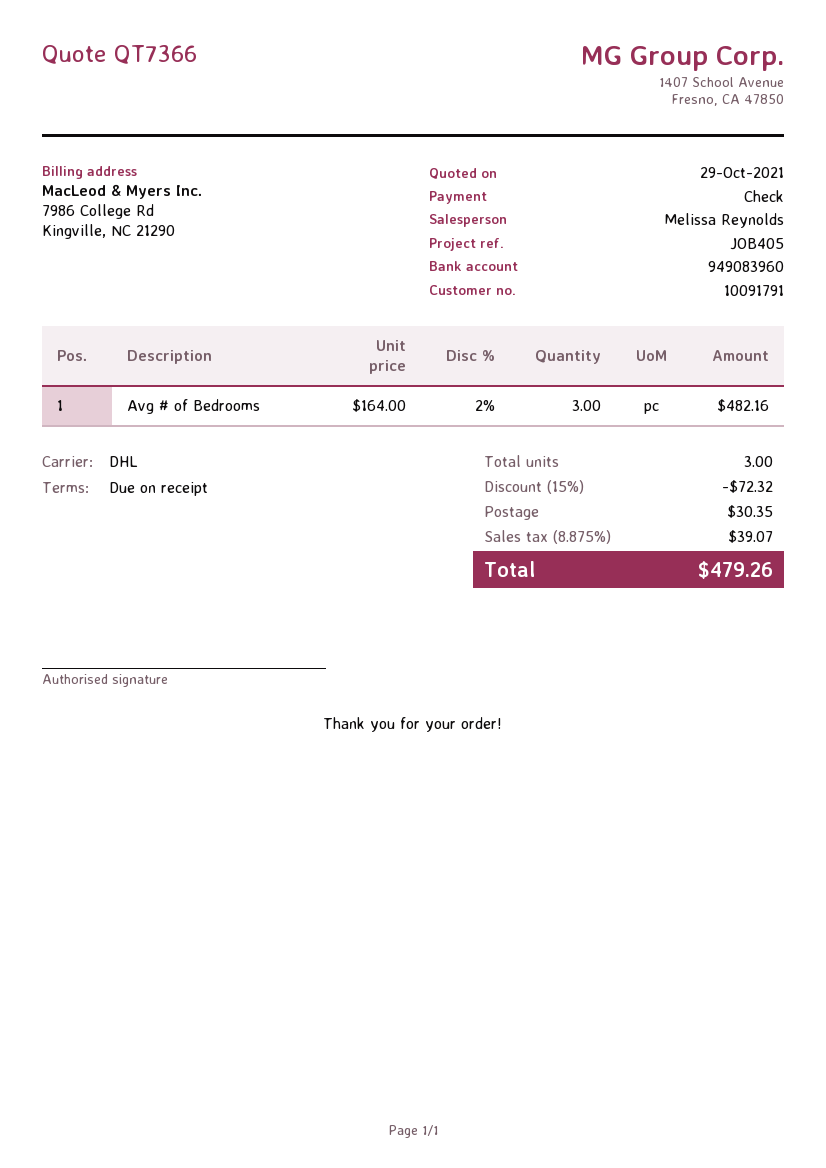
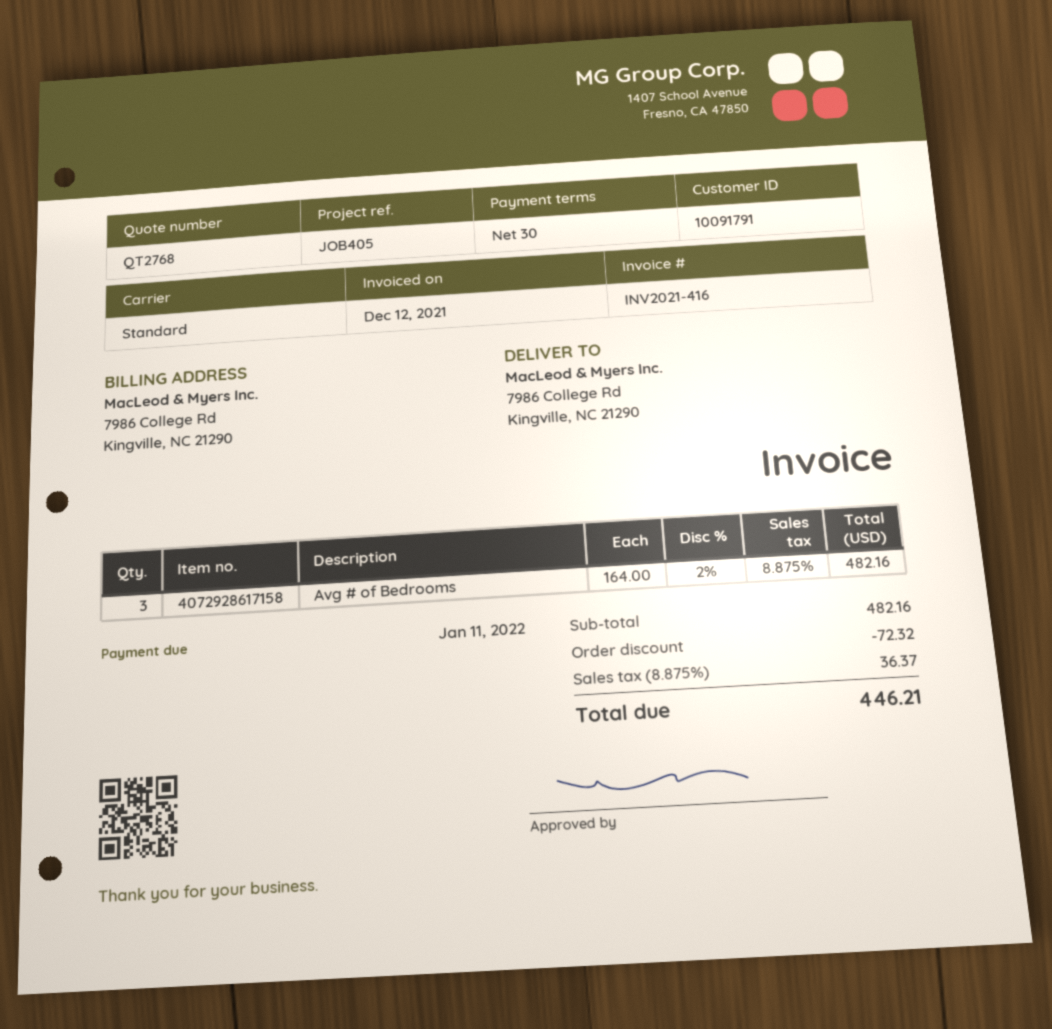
quote number: QT7366 -> QT2768
payment terms: on receipt -> 30 days
shipping method: DHL -> standard
shipping: 30.35 -> none
tax: 8.875% = 39.07 -> 8.875% = 36.37
total: 479.26 -> 446.21

